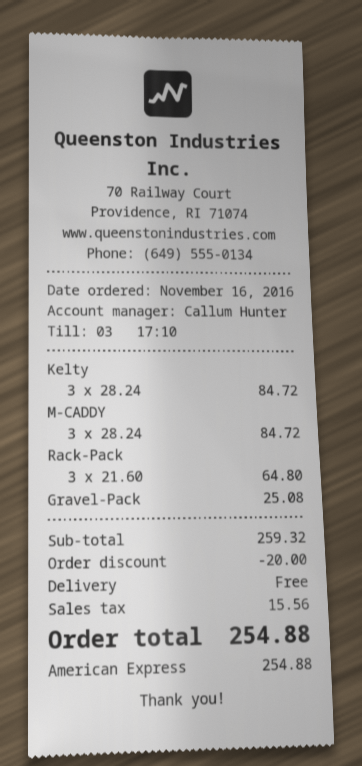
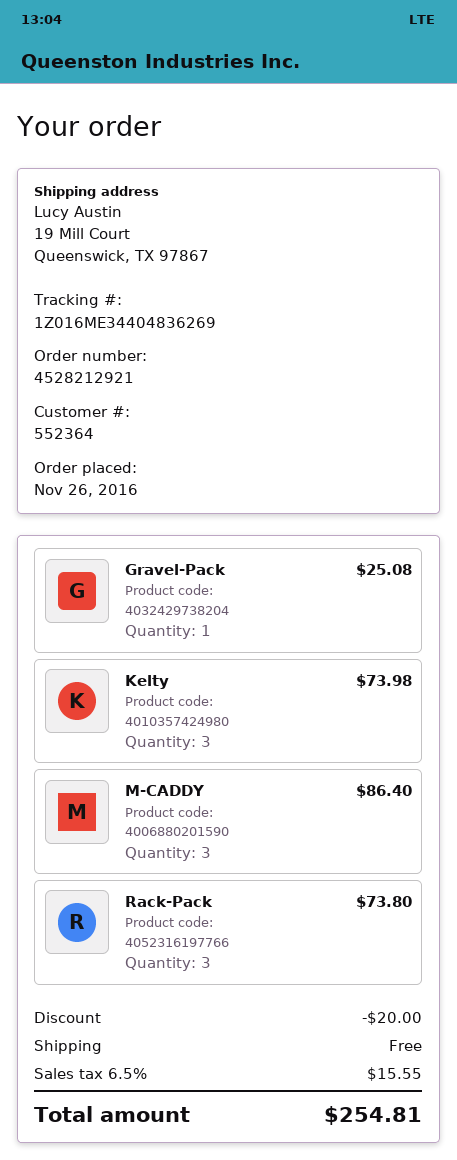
order date: 2016-11-16 -> 2016-11-26
Kelty: 3 for 84.72 -> 3 for 73.98
M-CADDY: 3 for 84.72 -> 3 for 86.40
Rack-Pack: 3 for 64.80 -> 3 for 73.80
tax: 15.56 -> 15.55
total: 254.88 -> 254.81

